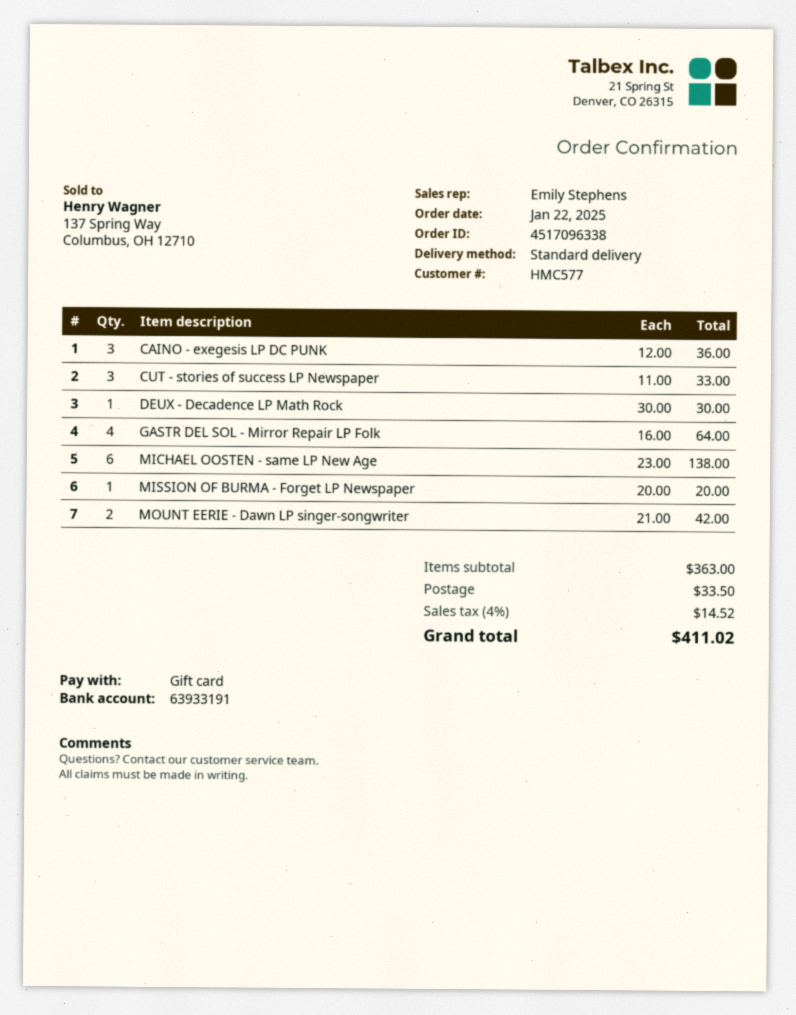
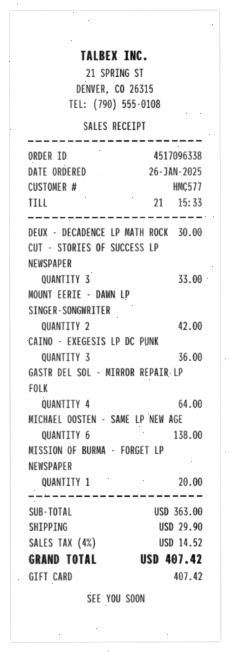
order date: 2025-01-22 -> 2025-01-26
shipping: 33.50 -> 29.90
total: 411.02 -> 407.42

